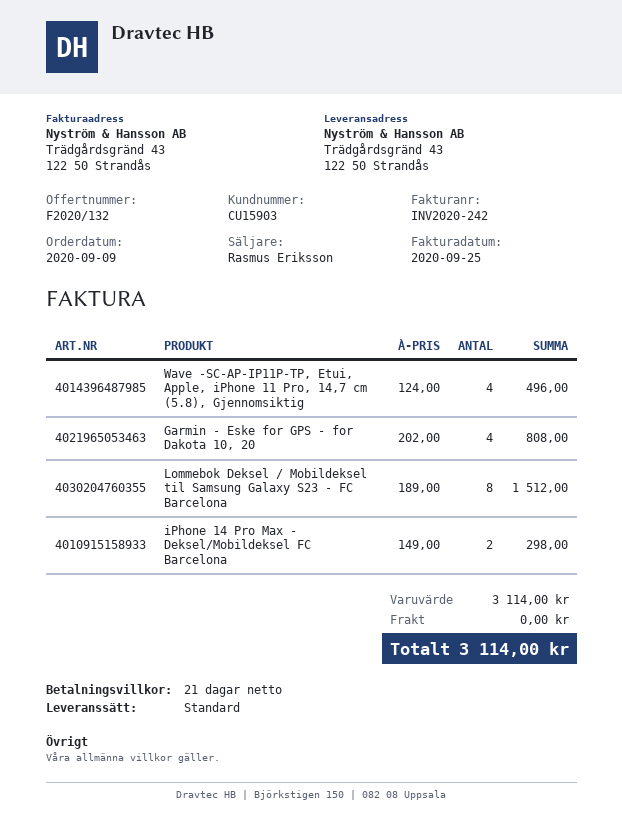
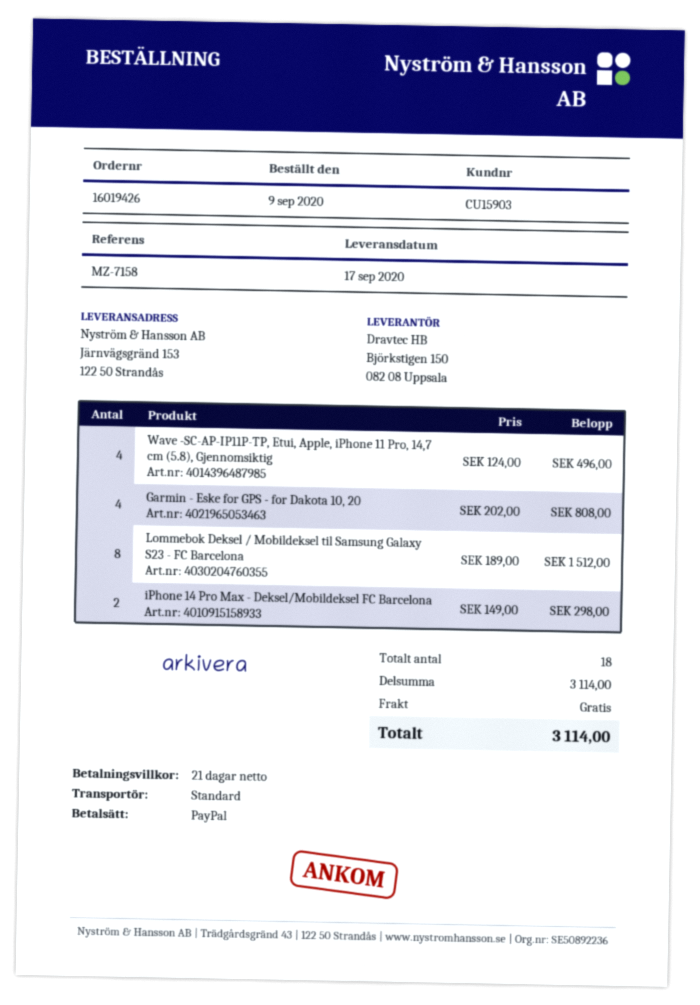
ship to: Trädgårdsgränd 43, 122 50 Strandås -> Järnvägsgränd 153, 122 50 Strandås

